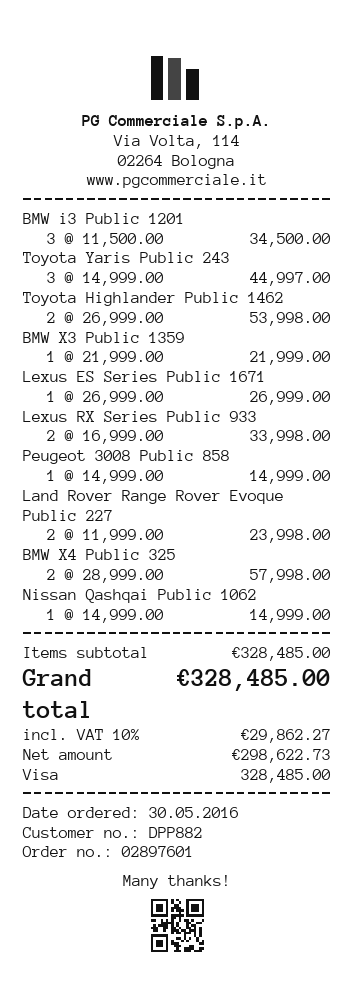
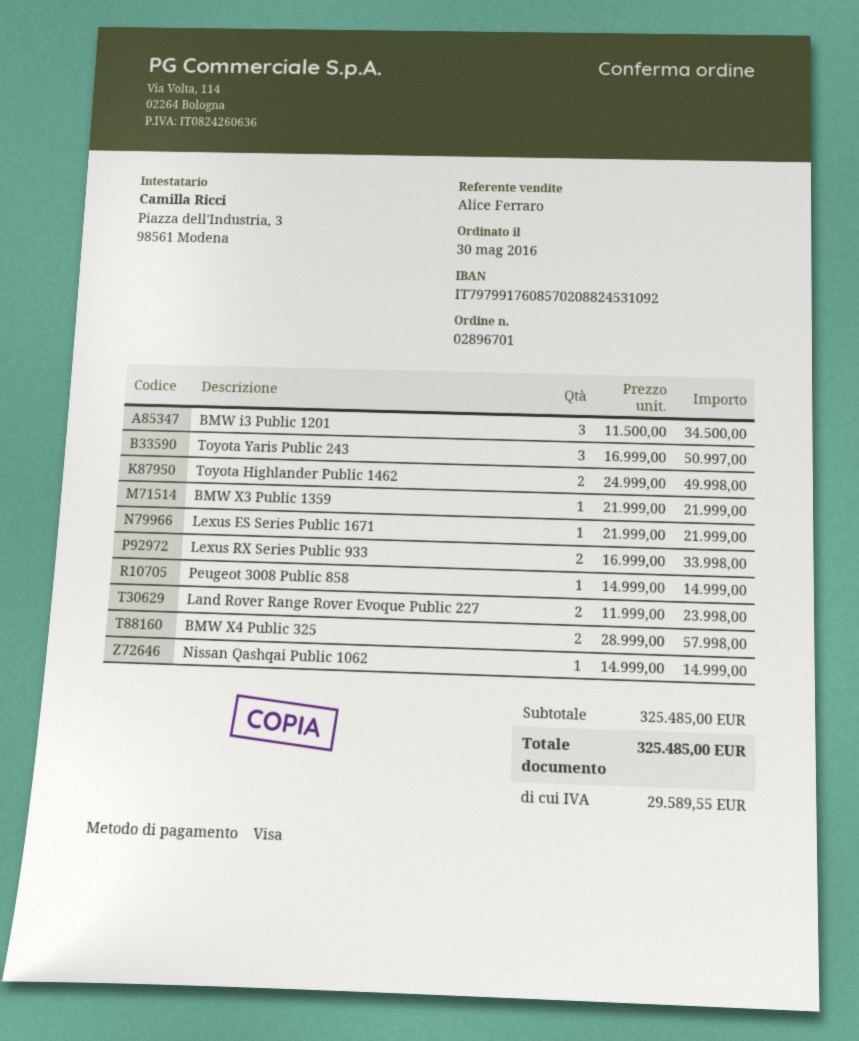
order number: 02897601 -> 02896701
Toyota Yaris Public 243: 3 x 14999.00 = 44997.00 -> 3 x 16999.00 = 50997.00
Toyota Highlander Public 1462: 2 x 26999.00 = 53998.00 -> 2 x 24999.00 = 49998.00
Lexus ES Series Public 1671: 1 x 26999.00 = 26999.00 -> 1 x 21999.00 = 21999.00
subtotal: 328485.00 -> 325485.00
tax: 29862.27 -> 29589.55
total: 328485.00 -> 325485.00

